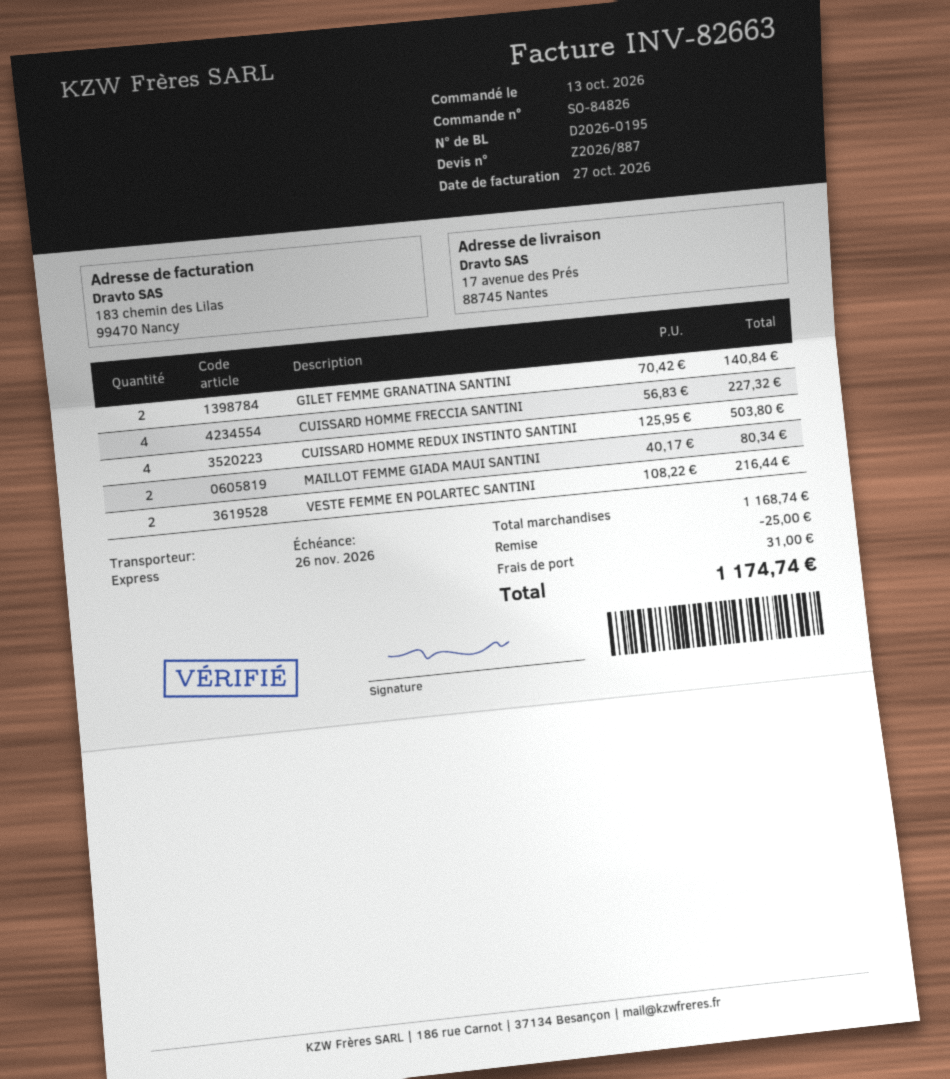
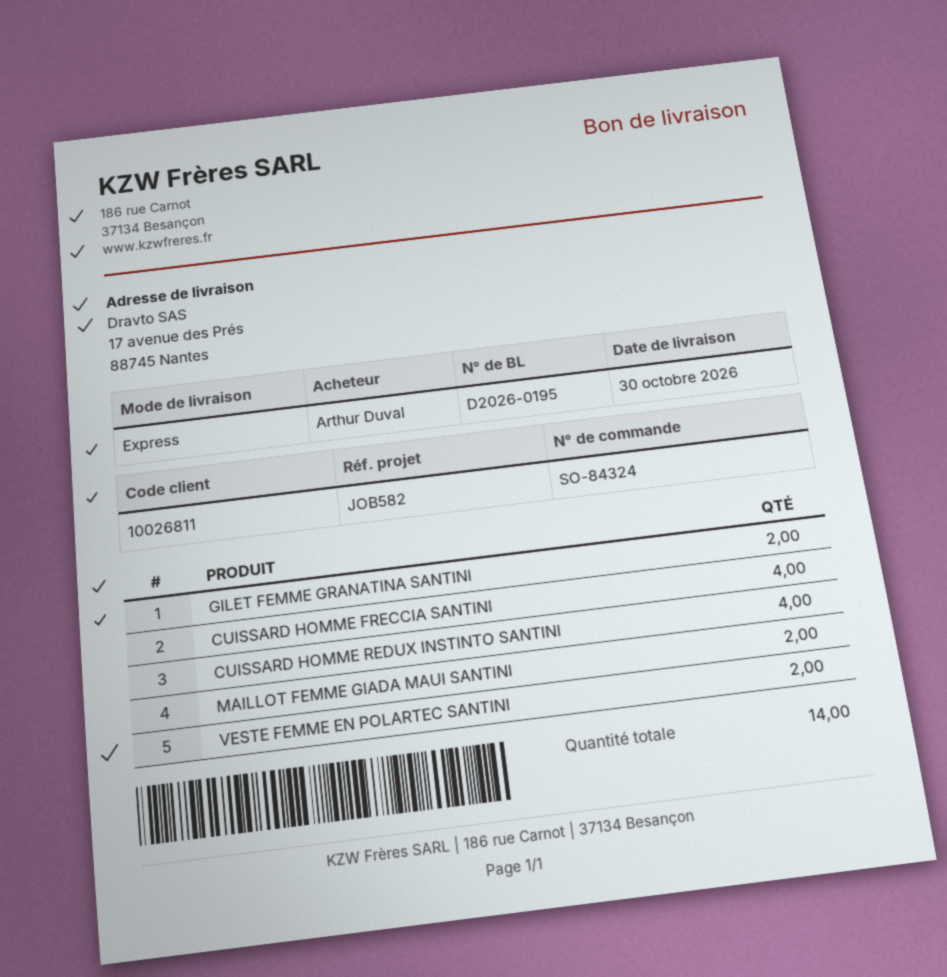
order number: SO-84826 -> SO-84324

